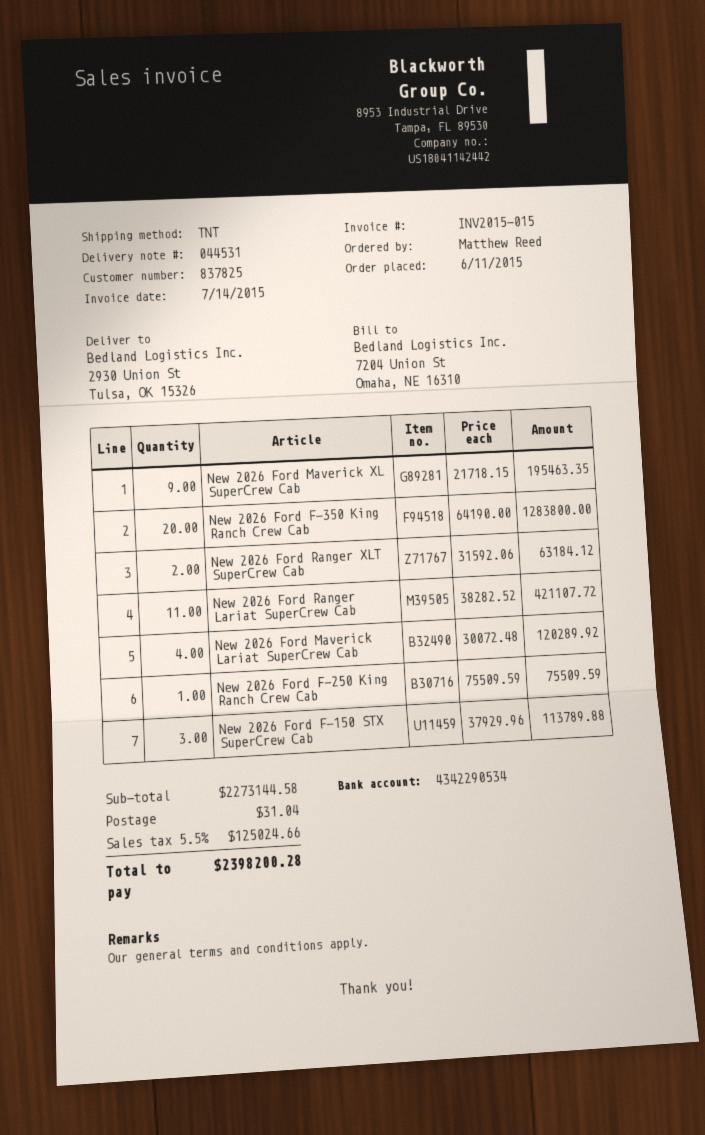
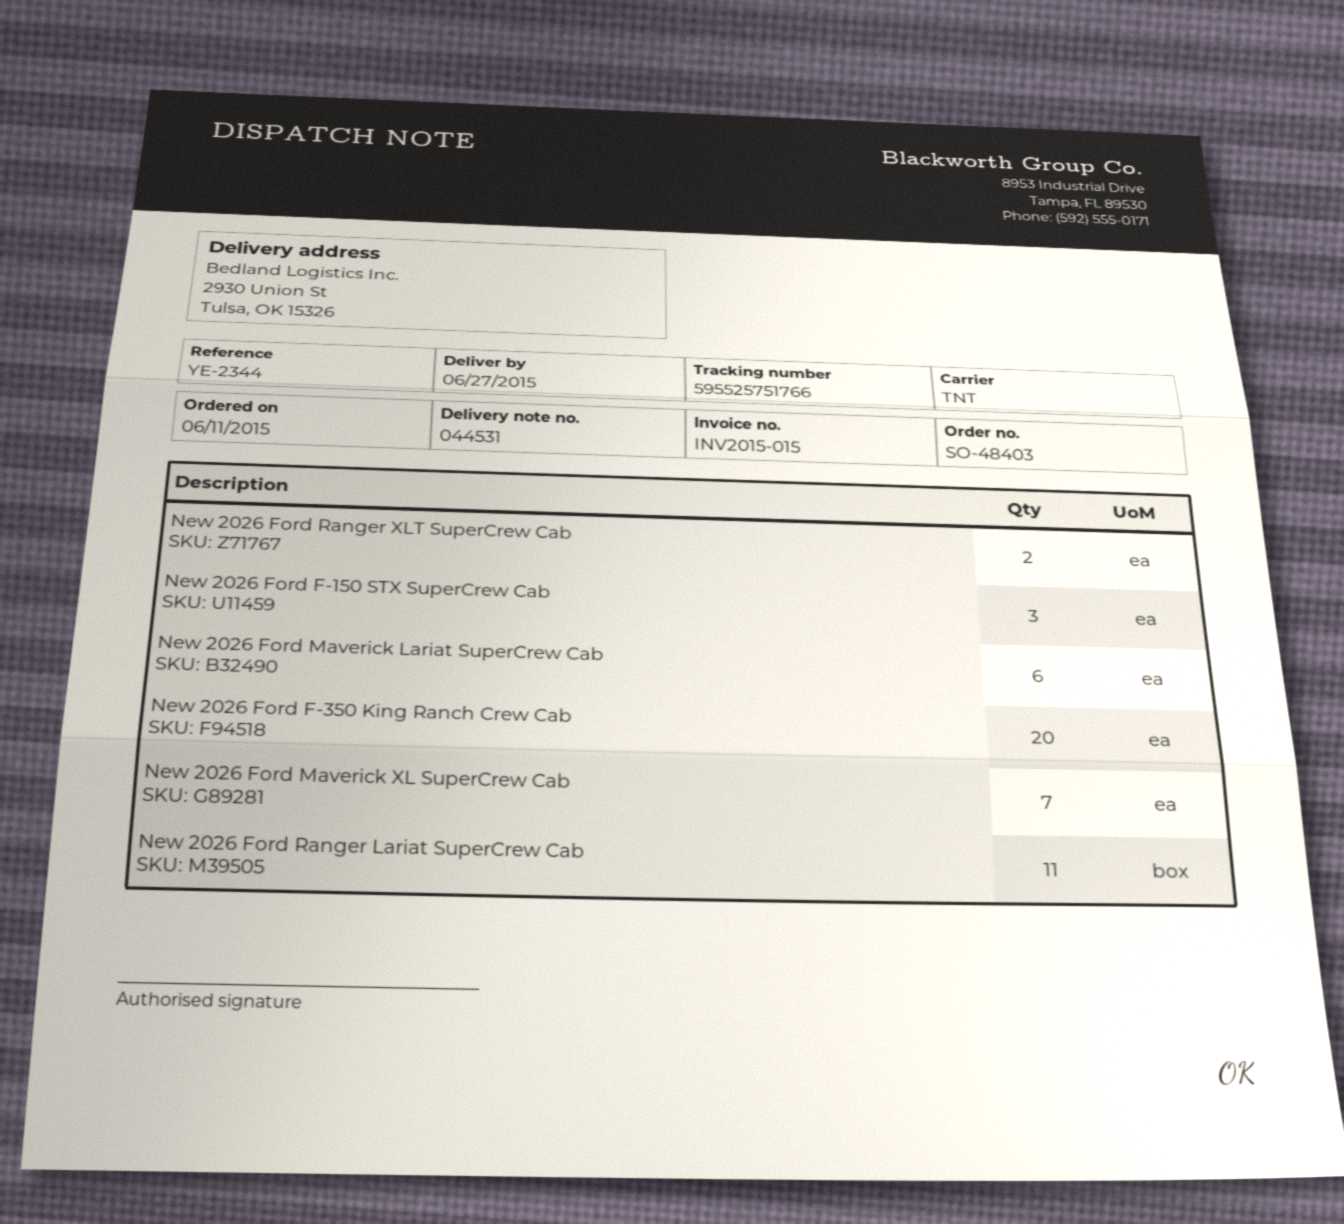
New 2026 Ford Maverick XL SuperCrew Cab: 9 -> 7
New 2026 Ford Maverick Lariat SuperCrew Cab: 4 -> 6
New 2026 Ford F-250 King Ranch Crew Cab: 1 -> none

